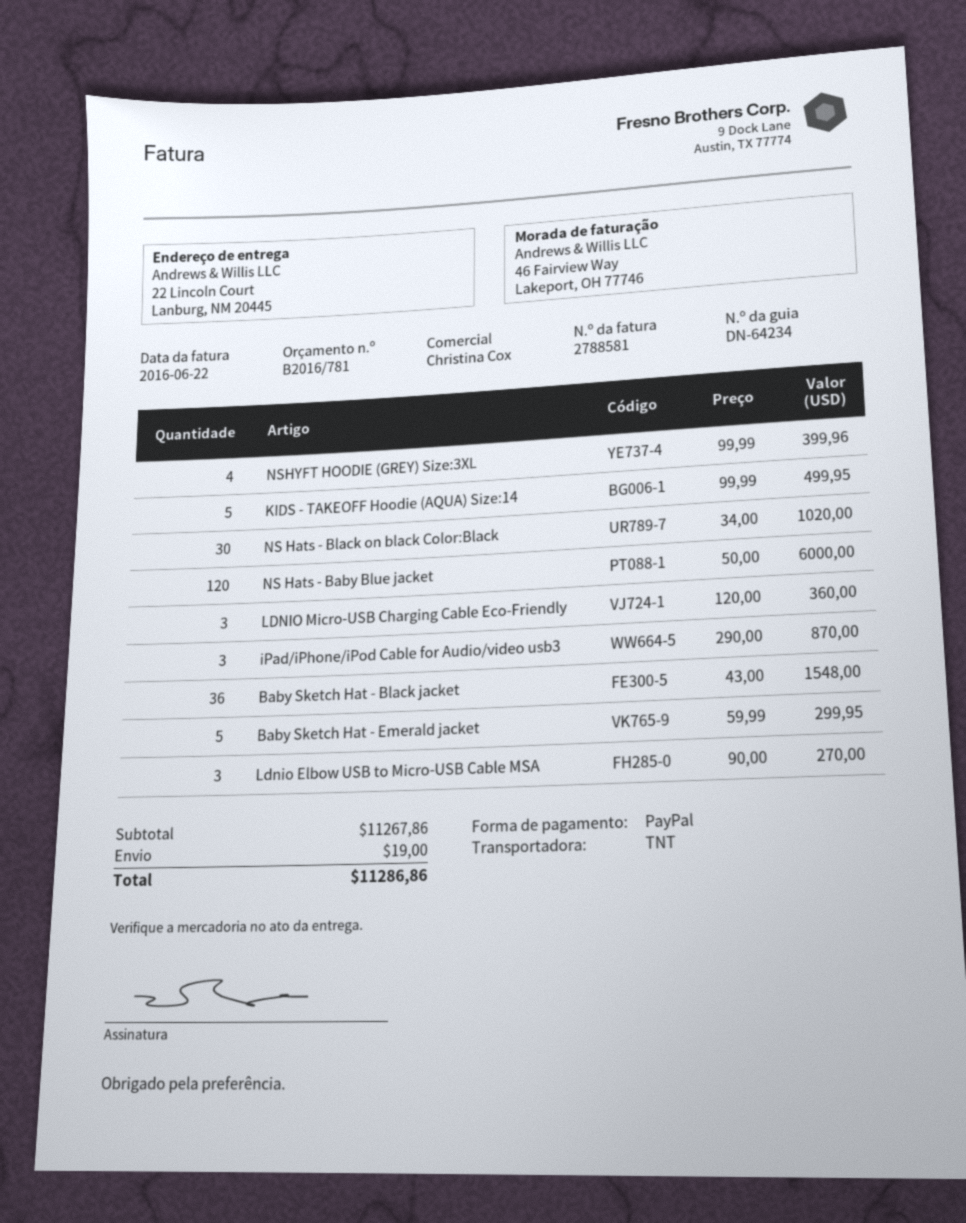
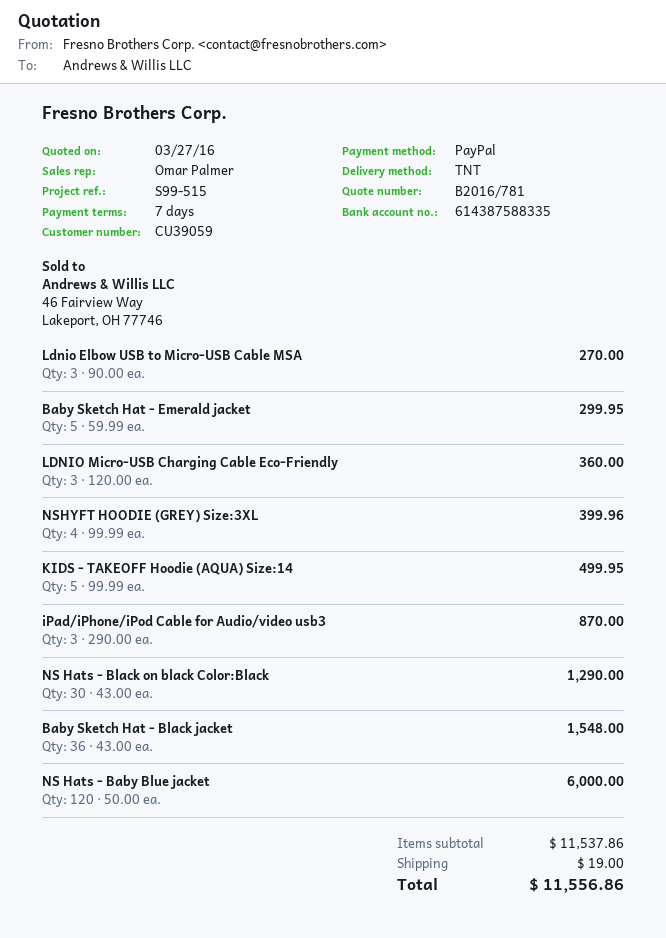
sales rep: Christina Cox -> Omar Palmer
NS Hats - Black on black Color:Black: 30 x 34.00 = 1020.00 -> 30 x 43.00 = 1290.00
subtotal: 11267.86 -> 11537.86
total: 11286.86 -> 11556.86

